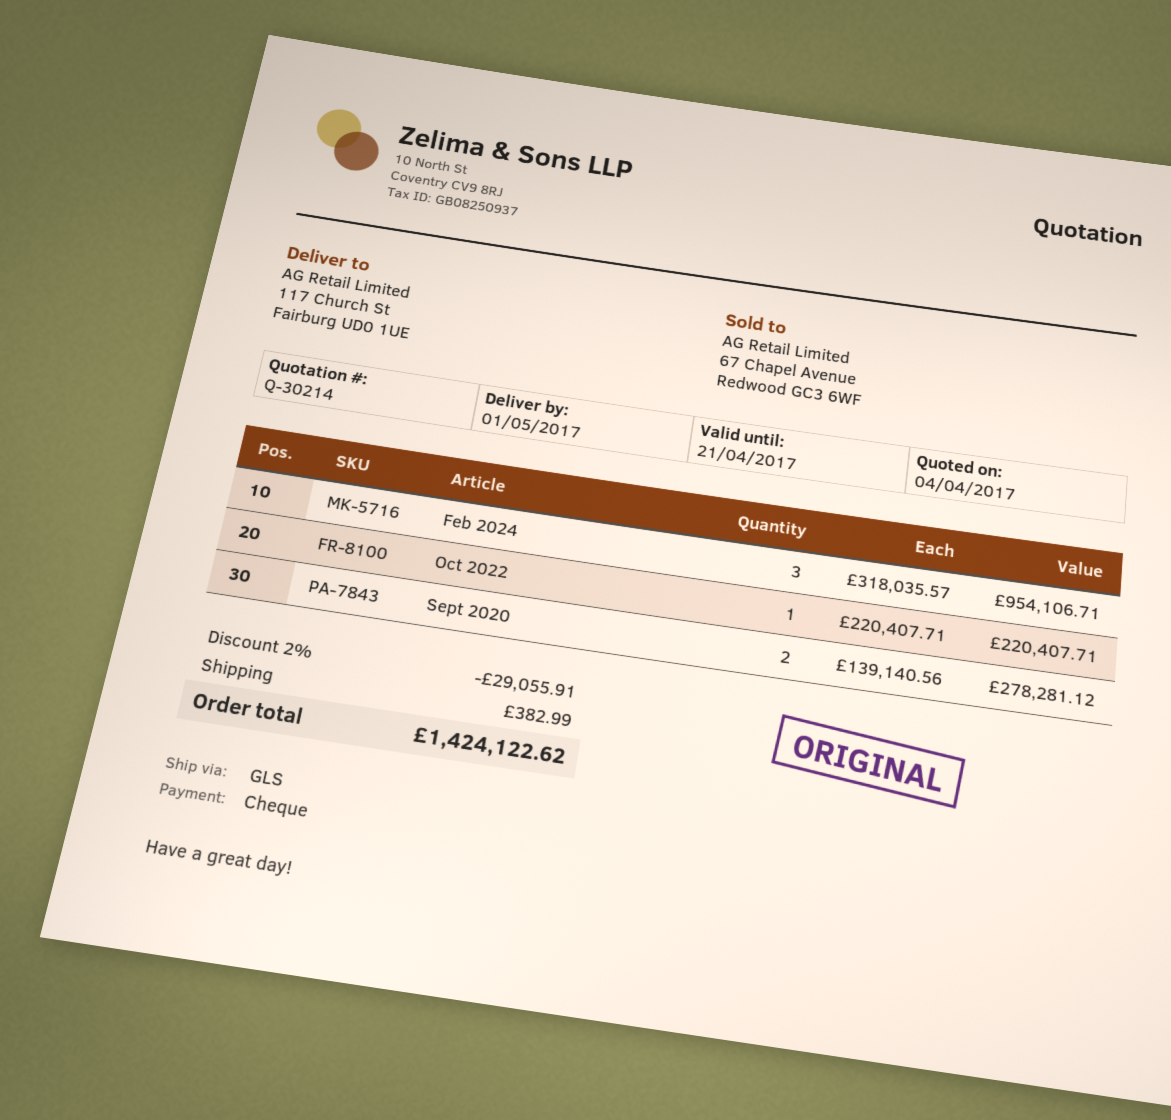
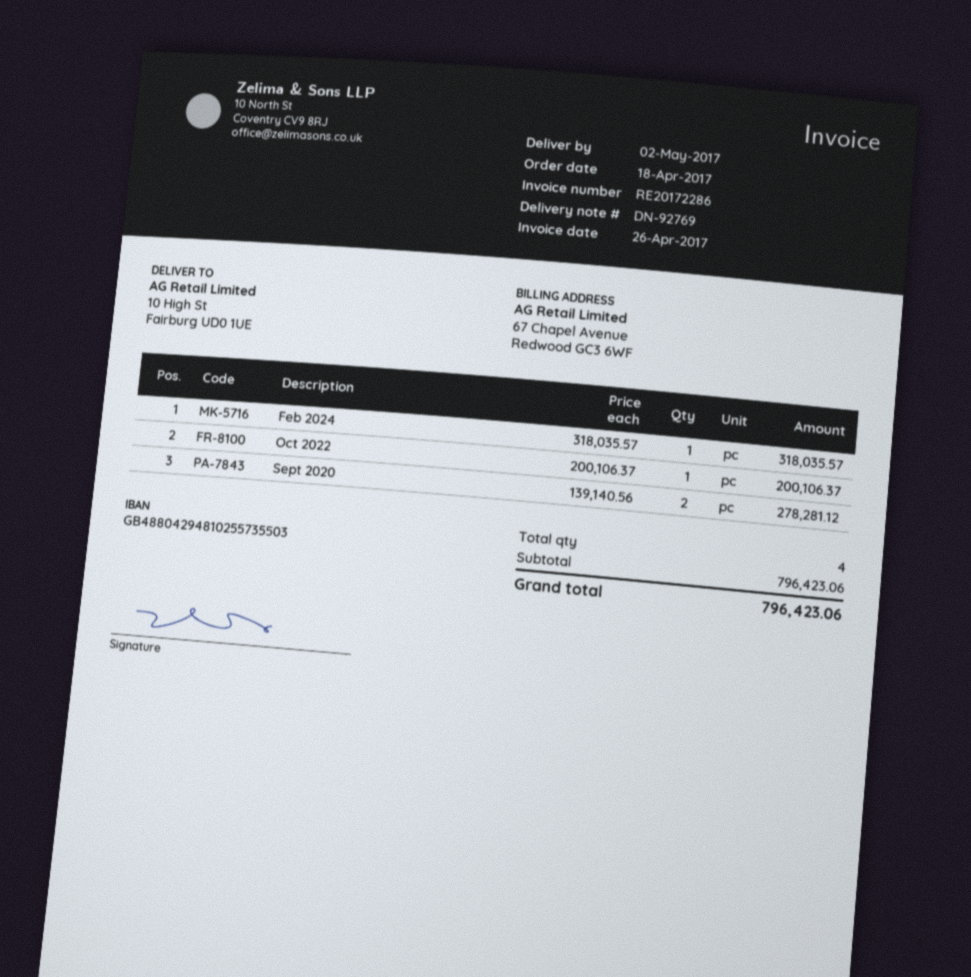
delivery date: 2017-05-01 -> 2017-05-02
ship to: 117 Church St, Fairburg UD0 1UE -> 10 High St, Fairburg UD0 1UE
Feb 2024: 3 x 318035.57 = 954106.71 -> 1 x 318035.57 = 318035.57
Oct 2022: 1 x 220407.71 = 220407.71 -> 1 x 200106.37 = 200106.37
discount: 2% = 29055.91 -> none
shipping: 382.99 -> none
total: 1424122.62 -> 796423.06

